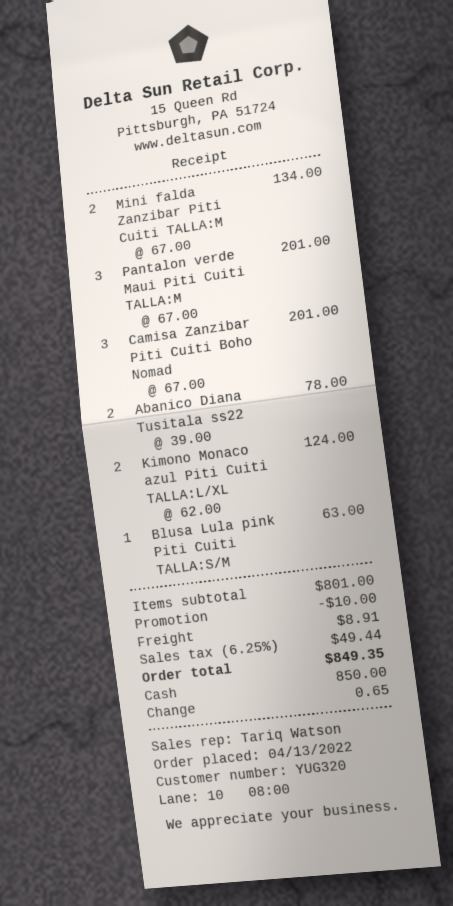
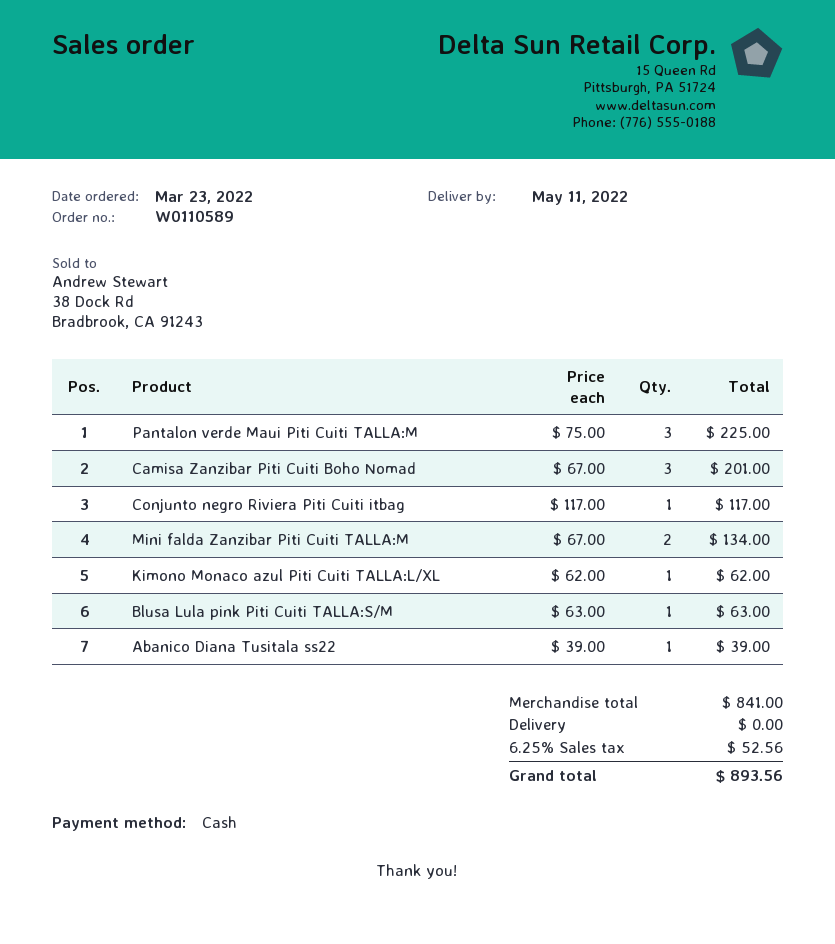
order date: 2022-04-13 -> 2022-03-23
Pantalon verde Maui Piti Cuiti TALLA:M: 3 x 67.00 = 201.00 -> 3 x 75.00 = 225.00
Abanico Diana Tusitala ss22: 2 x 39.00 = 78.00 -> 1 x 39.00 = 39.00
Kimono Monaco azul Piti Cuiti TALLA:L/XL: 2 x 62.00 = 124.00 -> 1 x 62.00 = 62.00
Conjunto negro Riviera Piti Cuiti itbag: none -> 1 x 117.00 = 117.00
subtotal: 801.00 -> 841.00
discount: 10.00 -> none
shipping: 8.91 -> 0.00
tax: 6.25% = 49.44 -> 6.25% = 52.56
total: 849.35 -> 893.56

